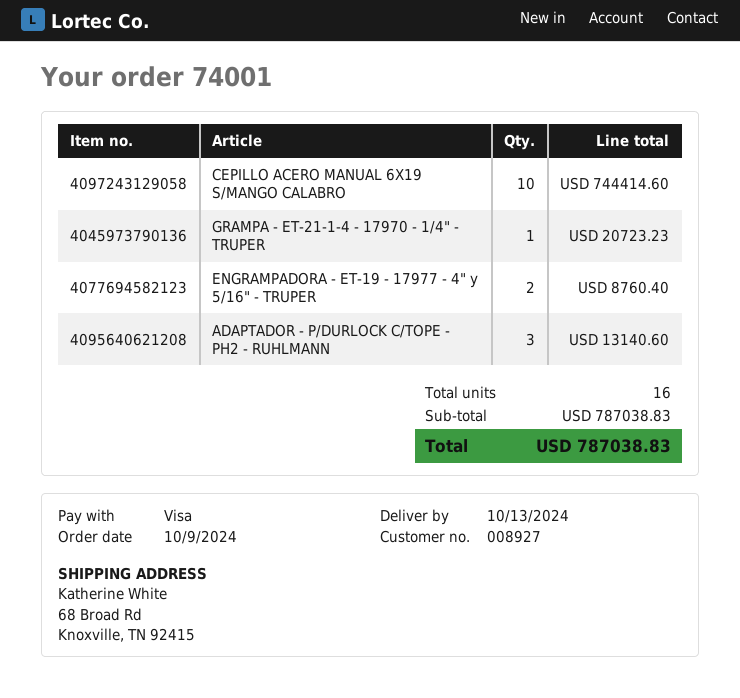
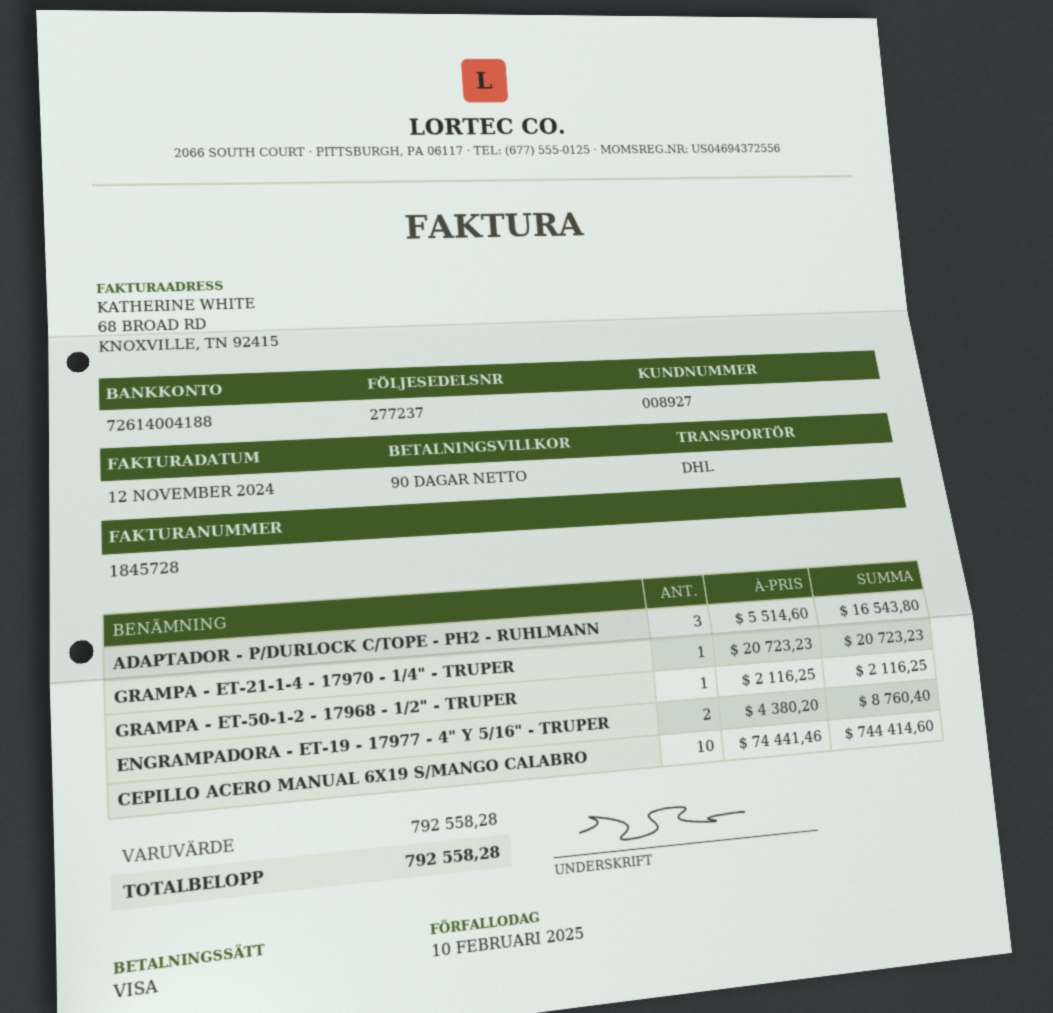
ADAPTADOR - P/DURLOCK C/TOPE - PH2 - RUHLMANN: 3 for 13140.60 -> 3 for 16543.80
GRAMPA - ET-50-1-2 - 17968 - 1/2" - TRUPER: none -> 1 for 2116.25
subtotal: 787038.83 -> 792558.28
total: 787038.83 -> 792558.28

